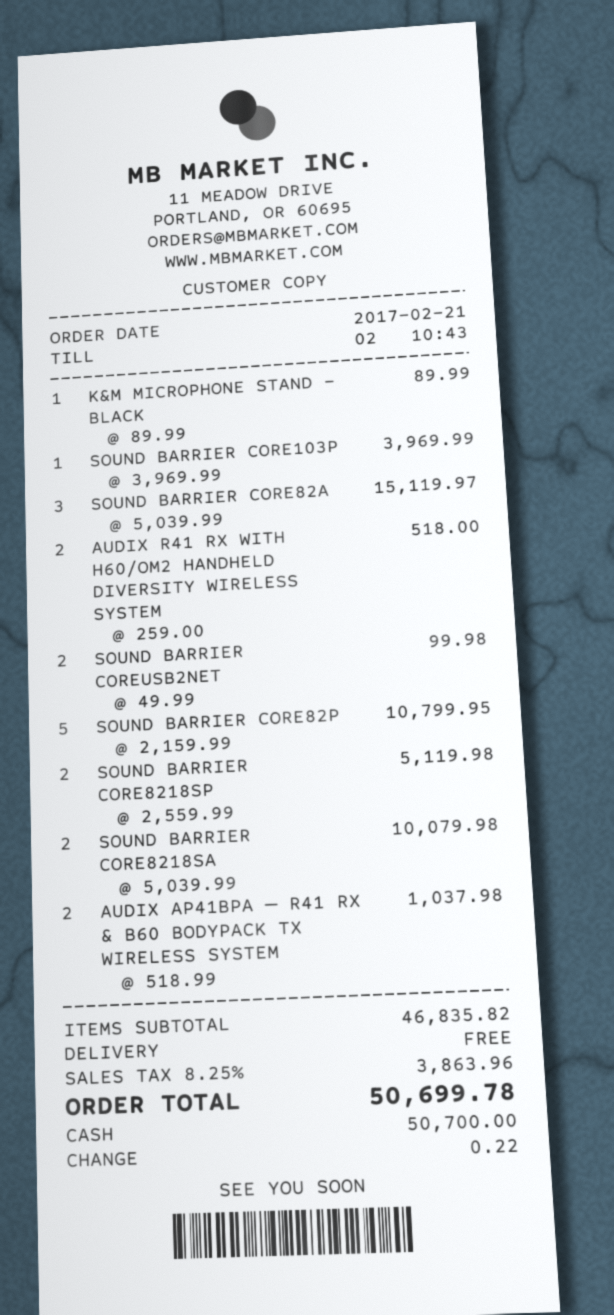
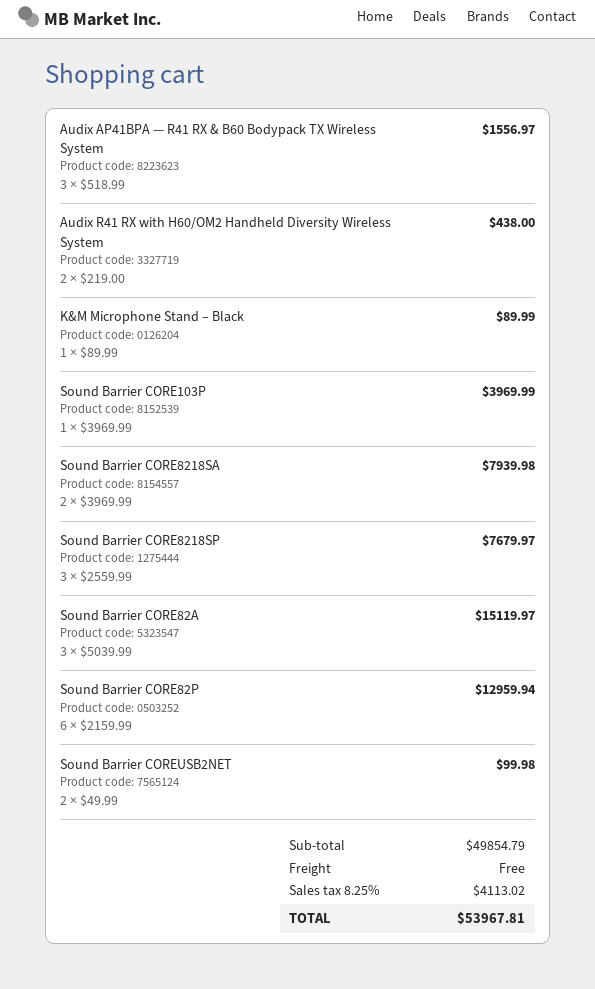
AUDIX R41 RX WITH H60/OM2 HANDHELD DIVERSITY WIRELESS SYSTEM: 2 x 259.00 = 518.00 -> 2 x 219.00 = 438.00
SOUND BARRIER CORE82P: 5 x 2159.99 = 10799.95 -> 6 x 2159.99 = 12959.94
SOUND BARRIER CORE8218SP: 2 x 2559.99 = 5119.98 -> 3 x 2559.99 = 7679.97
SOUND BARRIER CORE8218SA: 2 x 5039.99 = 10079.98 -> 2 x 3969.99 = 7939.98
AUDIX AP41BPA — R41 RX & B60 BODYPACK TX WIRELESS SYSTEM: 2 x 518.99 = 1037.98 -> 3 x 518.99 = 1556.97
subtotal: 46835.82 -> 49854.79
tax: 8.25% = 3863.96 -> 8.25% = 4113.02
total: 50699.78 -> 53967.81

